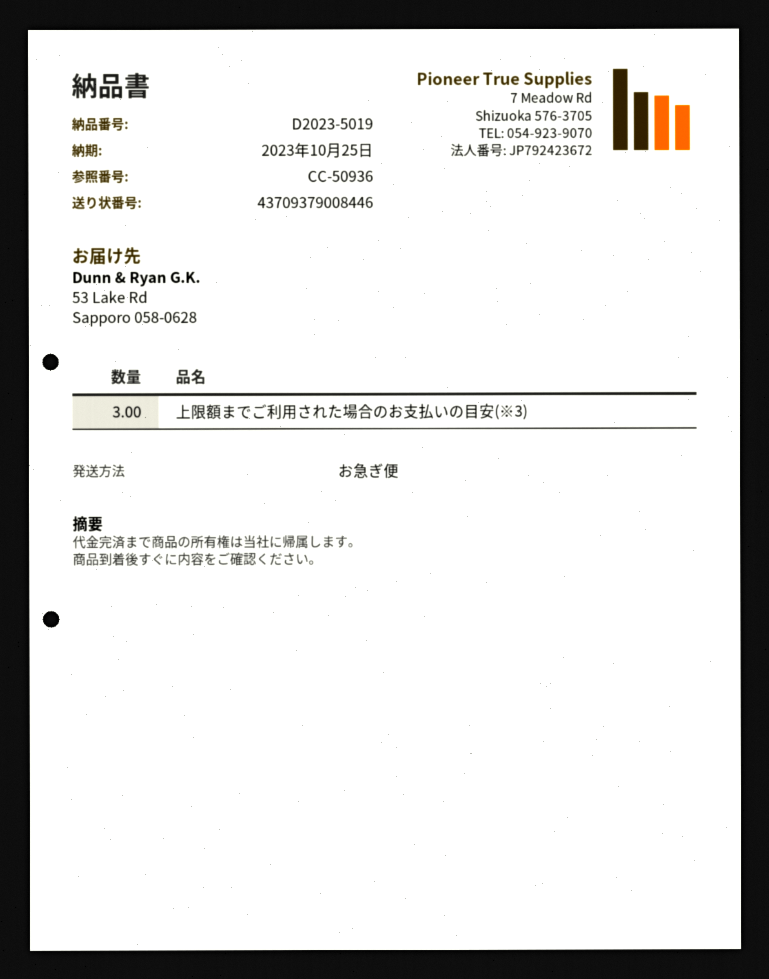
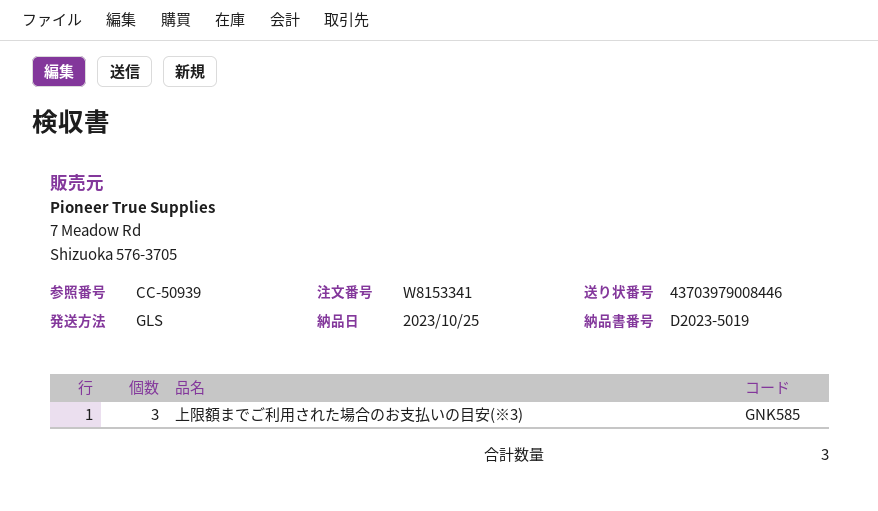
reference: CC-50936 -> CC-50939
shipping method: express -> GLS
tracking number: 43709379008446 -> 43703979008446

